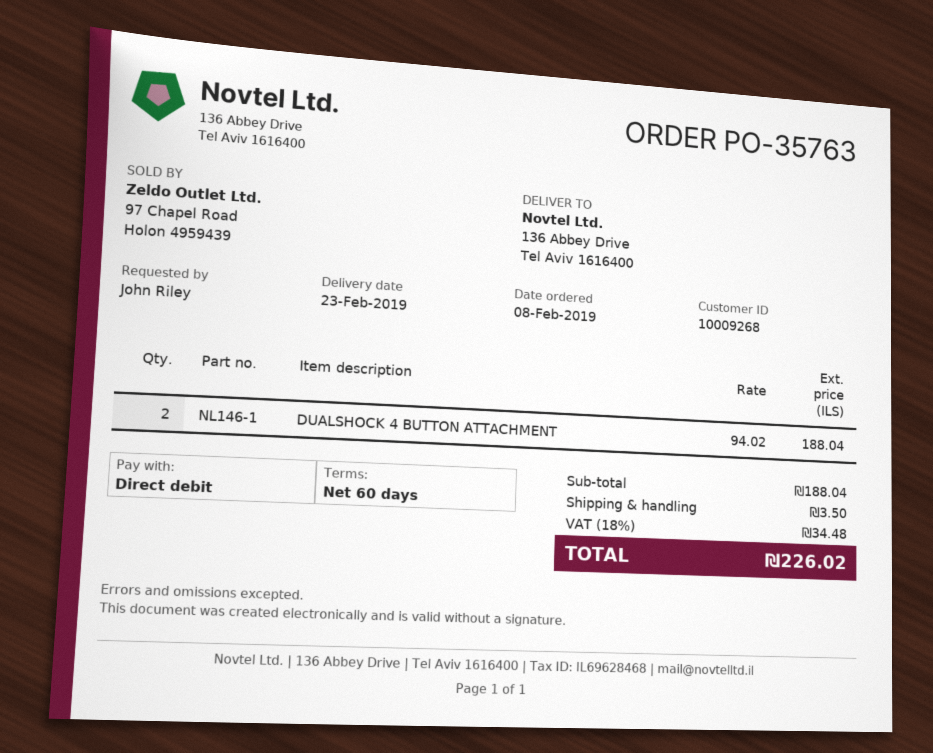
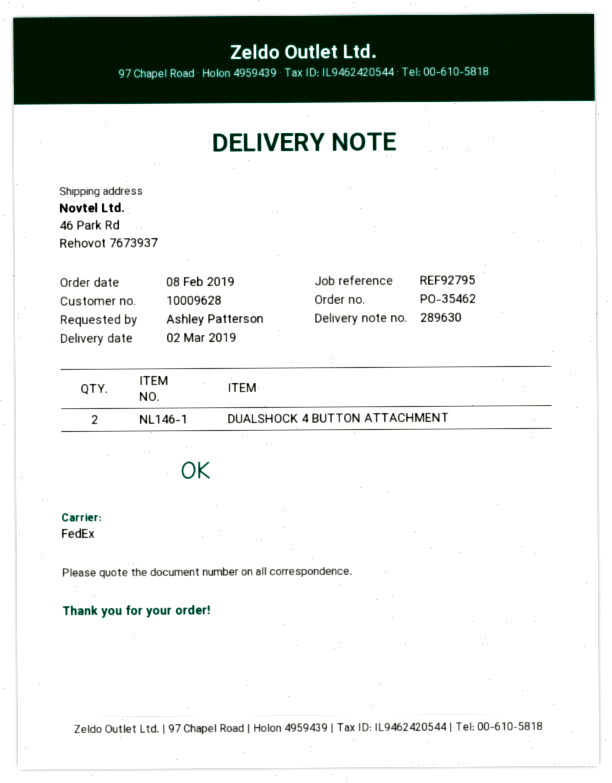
order number: PO-35763 -> PO-35462
delivery date: 2019-02-23 -> 2019-03-02
customer number: 10009268 -> 10009628
ordered by: John Riley -> Ashley Patterson
ship to: 136 Abbey Drive, Tel Aviv 1616400 -> 46 Park Rd, Rehovot 7673937

